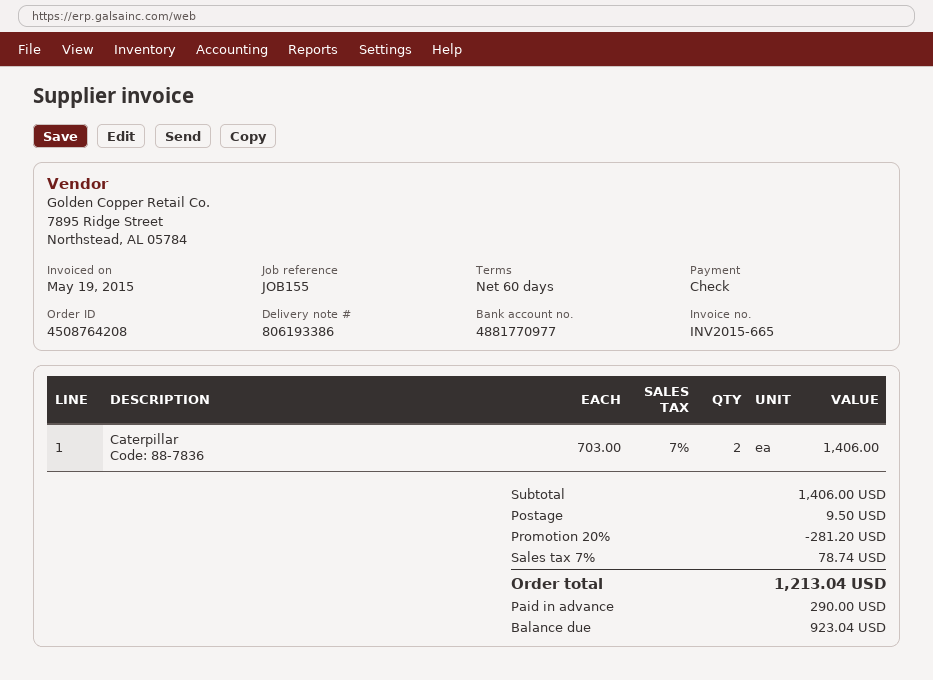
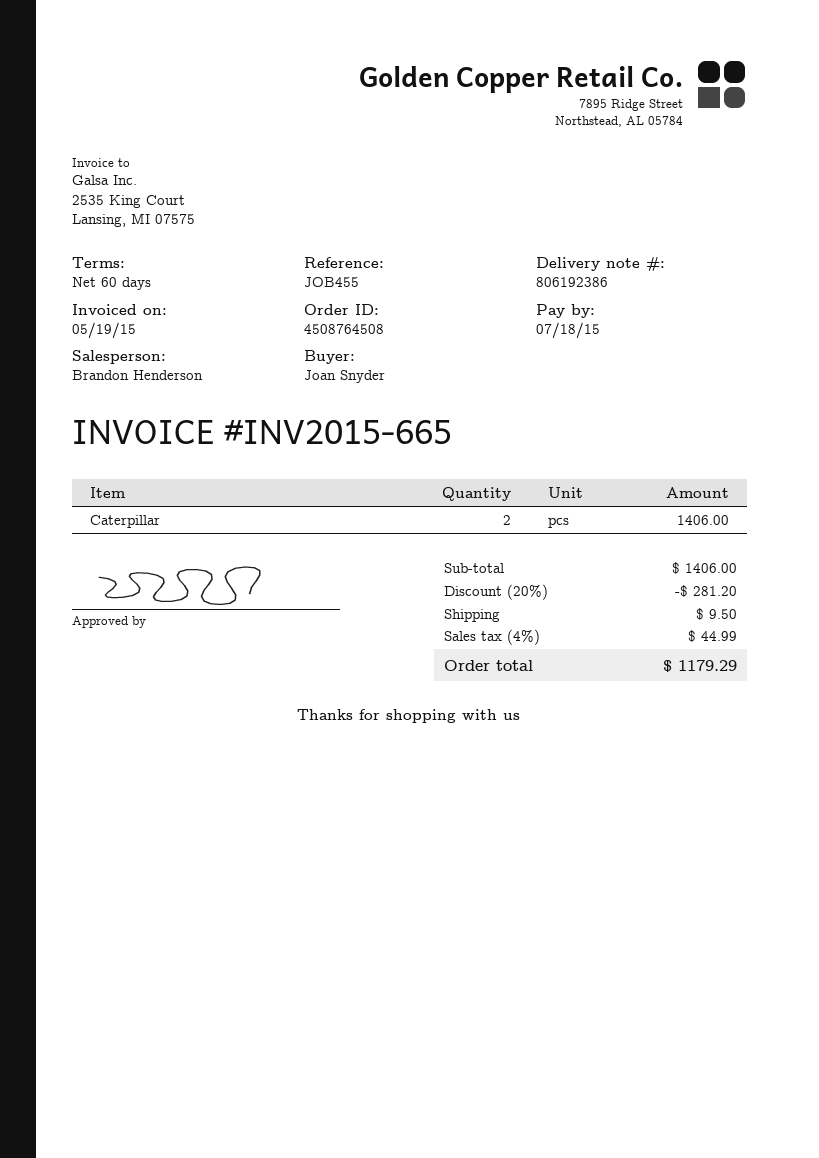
order number: 4508764208 -> 4508764508
delivery note number: 806193386 -> 806192386
reference: JOB155 -> JOB455
tax: 7% = 78.74 -> 4% = 44.99
total: 1213.04 -> 1179.29

